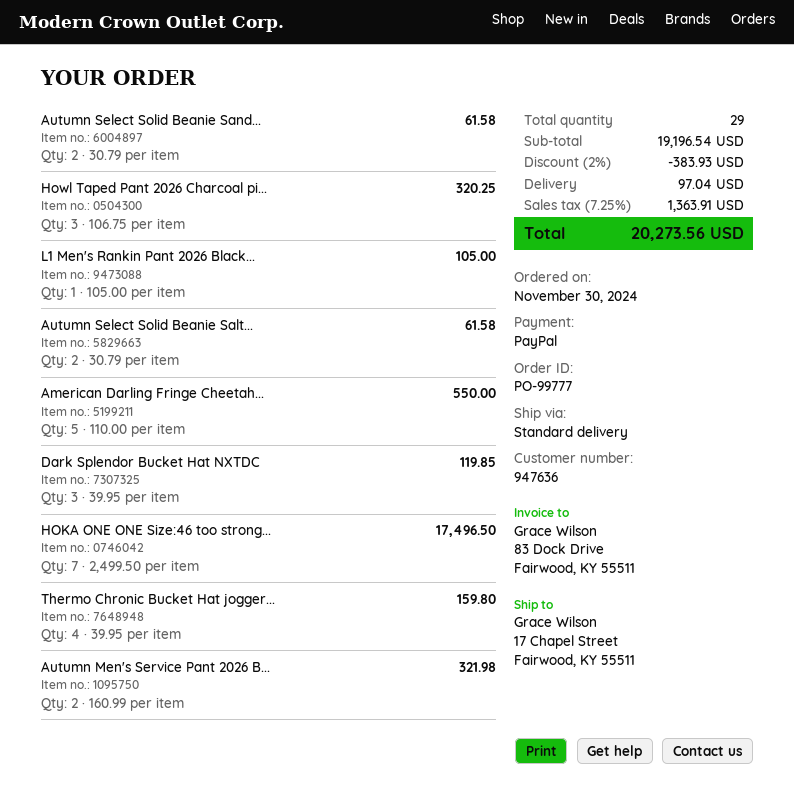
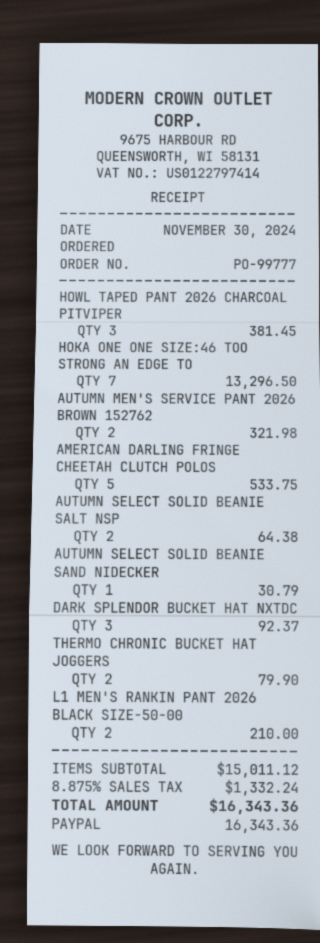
Autumn Select Solid Beanie Sand...: 2 for 61.58 -> 1 for 30.79
Howl Taped Pant 2026 Charcoal pi...: 3 for 320.25 -> 3 for 381.45
L1 Men's Rankin Pant 2026 Black...: 1 for 105.00 -> 2 for 210.00
Autumn Select Solid Beanie Salt...: 2 for 61.58 -> 2 for 64.38
American Darling Fringe Cheetah...: 5 for 550.00 -> 5 for 533.75
Dark Splendor Bucket Hat NXTDC: 3 for 119.85 -> 3 for 92.37
HOKA ONE ONE Size:46 too strong...: 7 for 17496.50 -> 7 for 13296.50
Thermo Chronic Bucket Hat jogger...: 4 for 159.80 -> 2 for 79.90
subtotal: 19196.54 -> 15011.12
discount: 2% = 383.93 -> none
shipping: 97.04 -> none
tax: 7.25% = 1363.91 -> 8.875% = 1332.24
total: 20273.56 -> 16343.36

